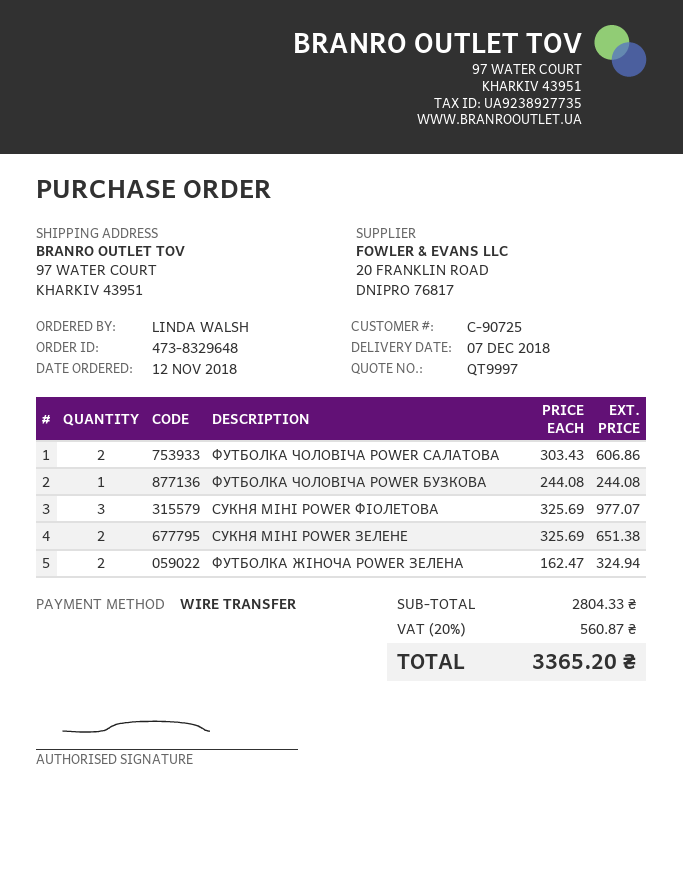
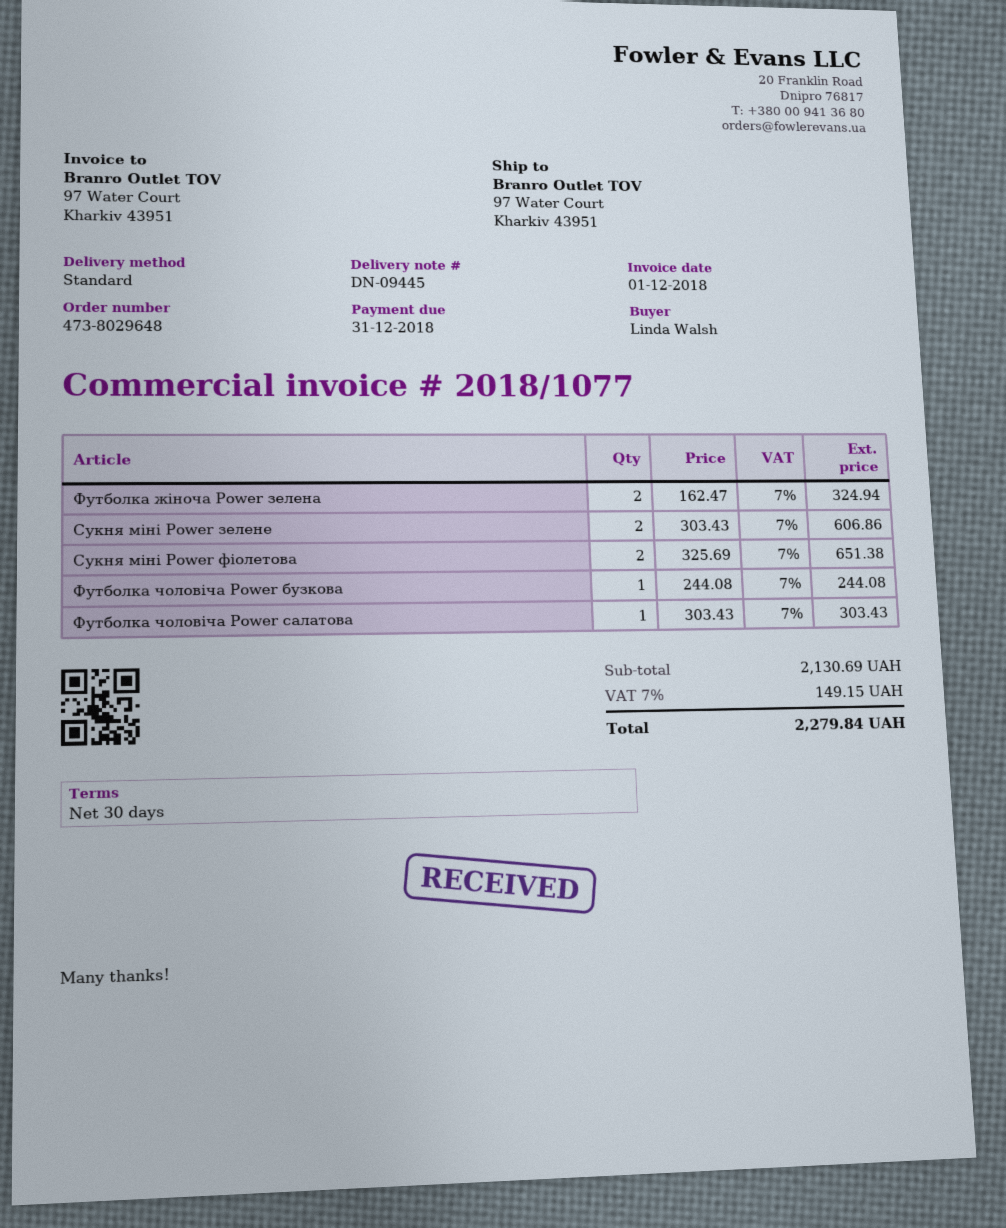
order number: 473-8329648 -> 473-8029648
ФУТБОЛКА ЧОЛОВІЧА POWER САЛАТОВА: 2 x 303.43 = 606.86 -> 1 x 303.43 = 303.43
СУКНЯ МІНІ POWER ФІОЛЕТОВА: 3 x 325.69 = 977.07 -> 2 x 325.69 = 651.38
СУКНЯ МІНІ POWER ЗЕЛЕНЕ: 2 x 325.69 = 651.38 -> 2 x 303.43 = 606.86
subtotal: 2804.33 -> 2130.69
tax: 20% = 560.87 -> 7% = 149.15
total: 3365.20 -> 2279.84

